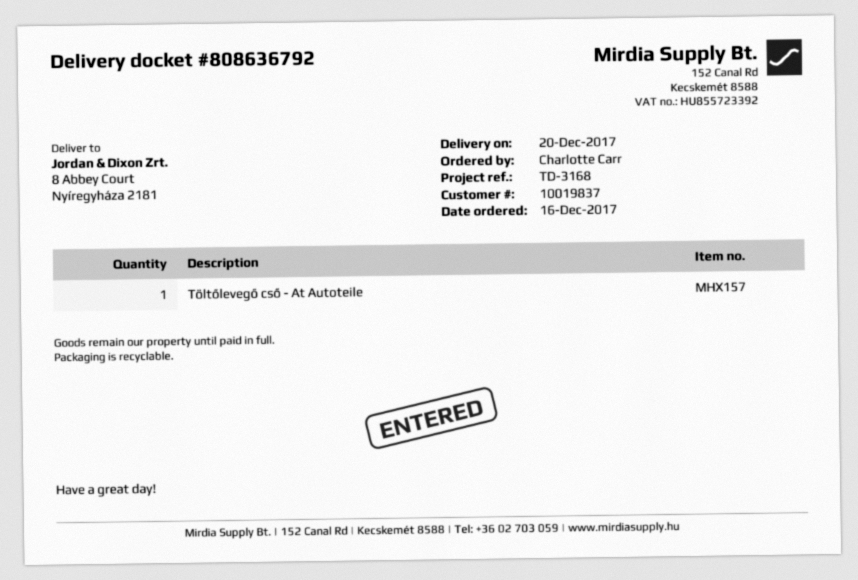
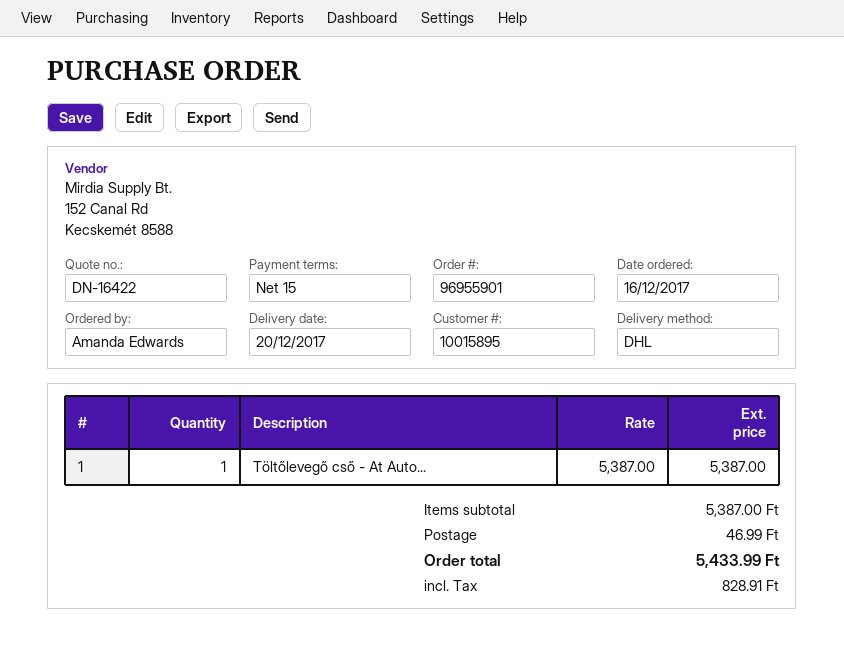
customer number: 10019837 -> 10015895
ordered by: Charlotte Carr -> Amanda Edwards

